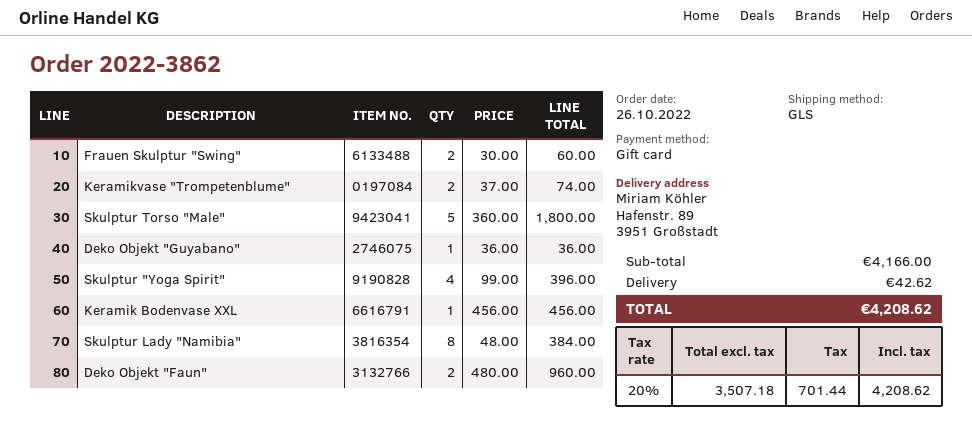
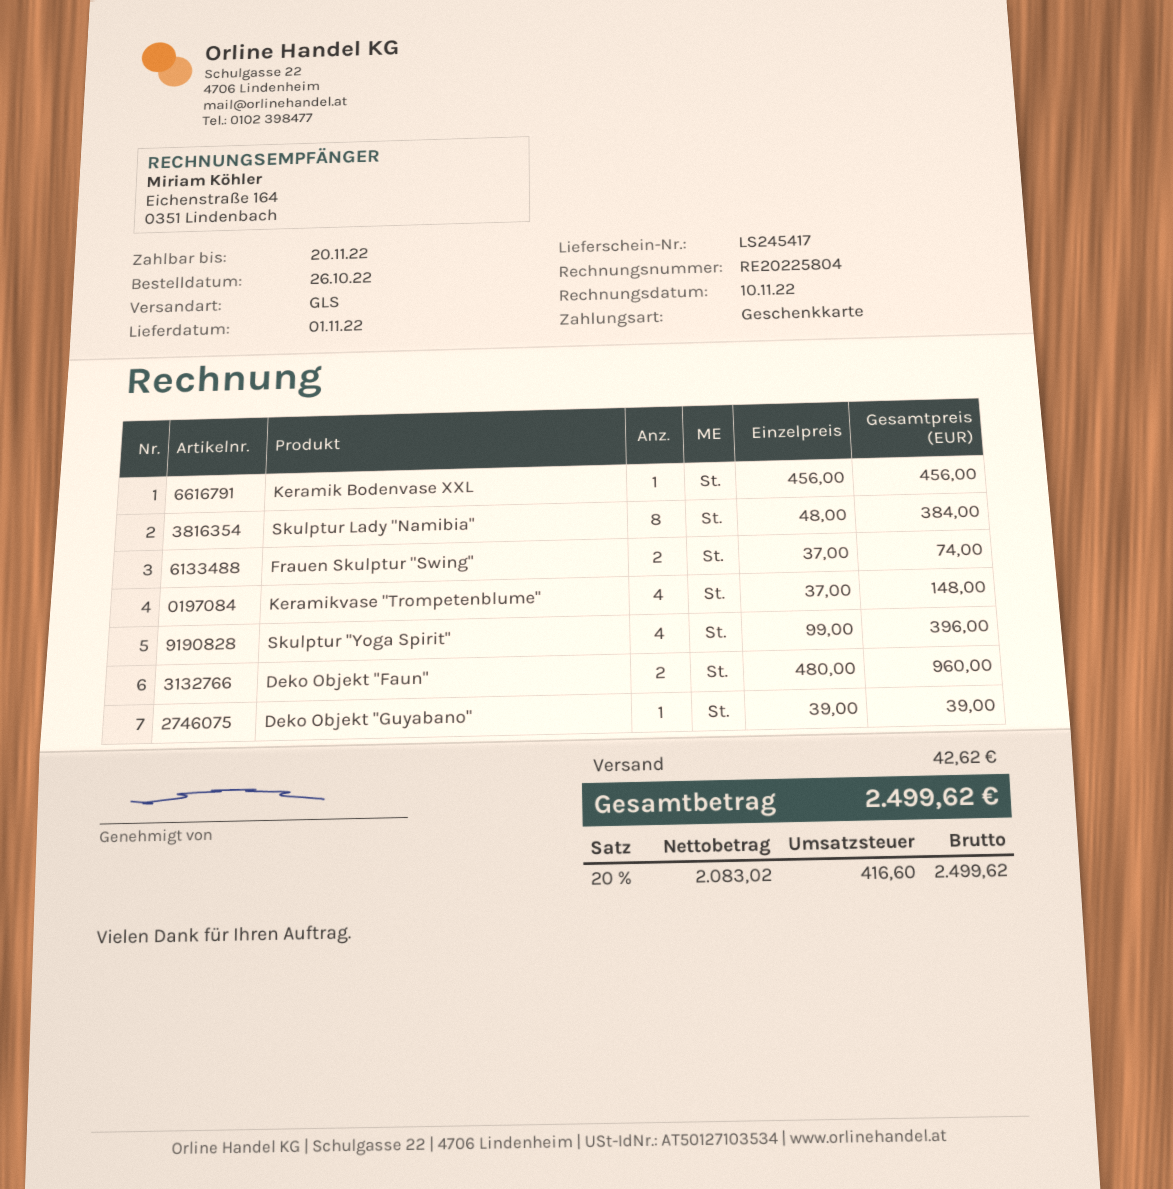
Frauen Skulptur "Swing": 2 x 30.00 = 60.00 -> 2 x 37.00 = 74.00
Keramikvase "Trompetenblume": 2 x 37.00 = 74.00 -> 4 x 37.00 = 148.00
Skulptur Torso "Male": 5 x 360.00 = 1800.00 -> none
Deko Objekt "Guyabano": 1 x 36.00 = 36.00 -> 1 x 39.00 = 39.00
net: 3507.18 -> 2083.02
tax: 20% = 701.44 -> 20% = 416.60
total: 4208.62 -> 2499.62

